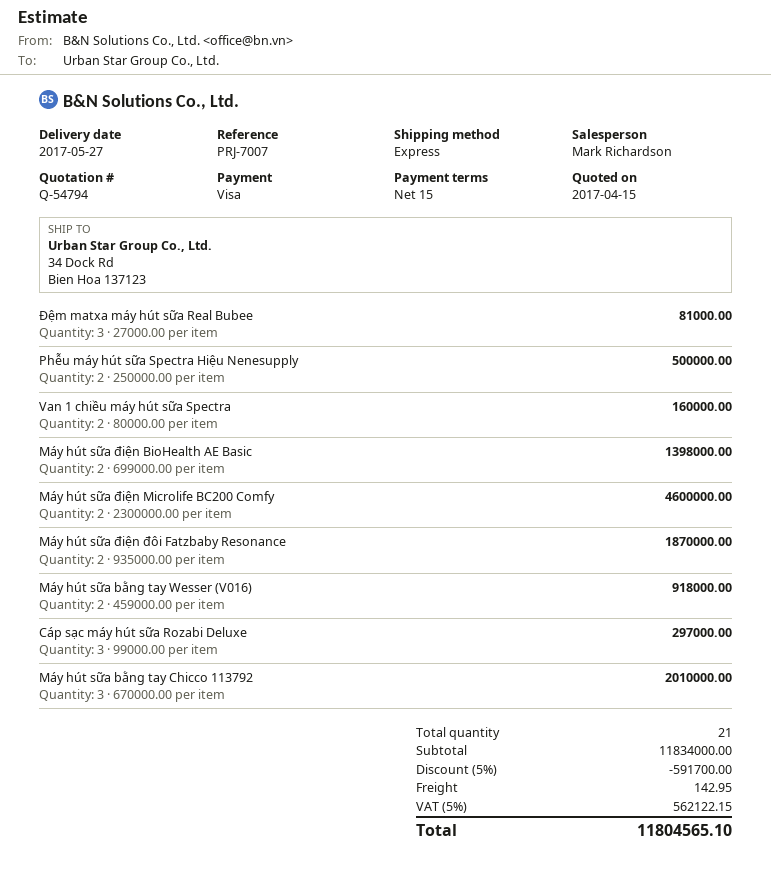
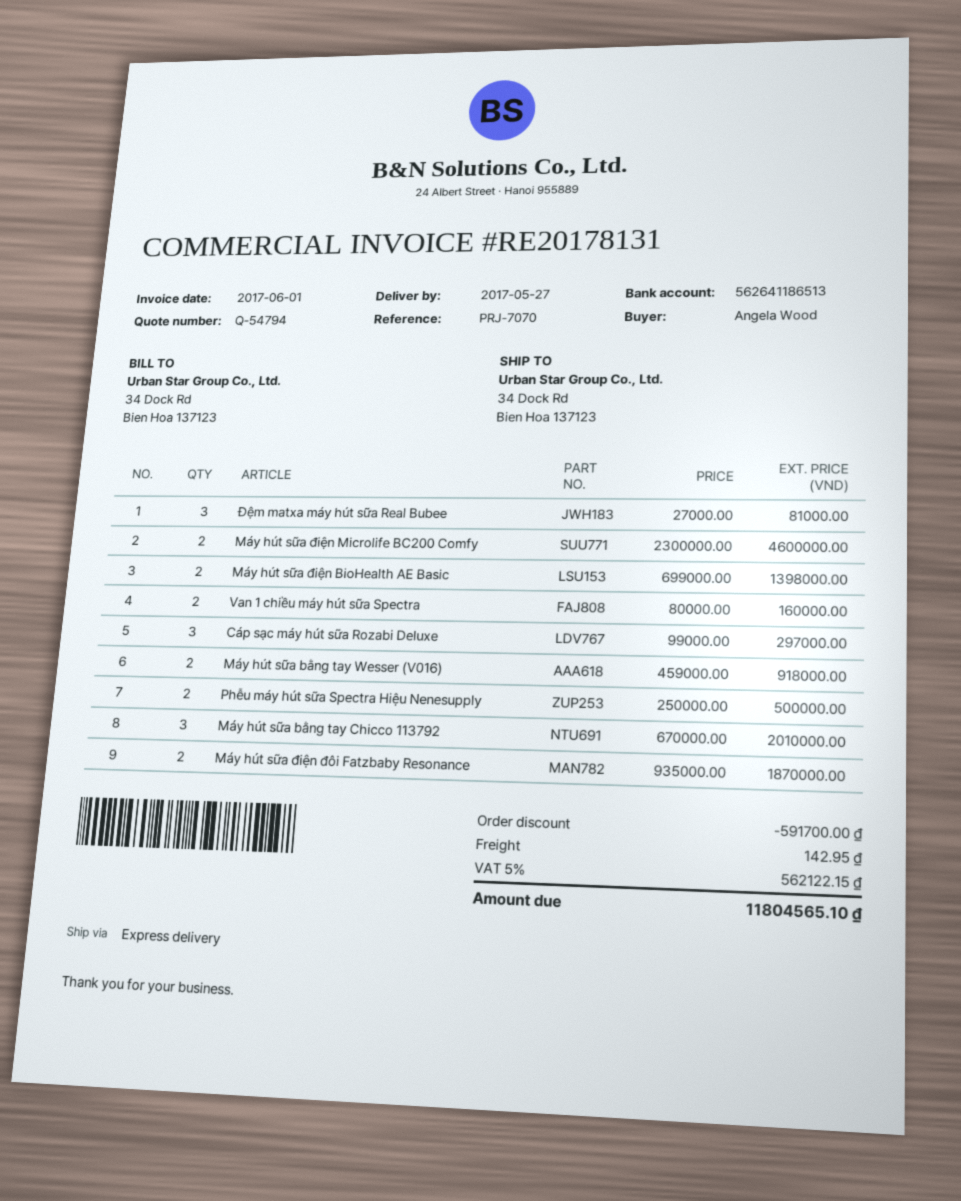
reference: PRJ-7007 -> PRJ-7070

